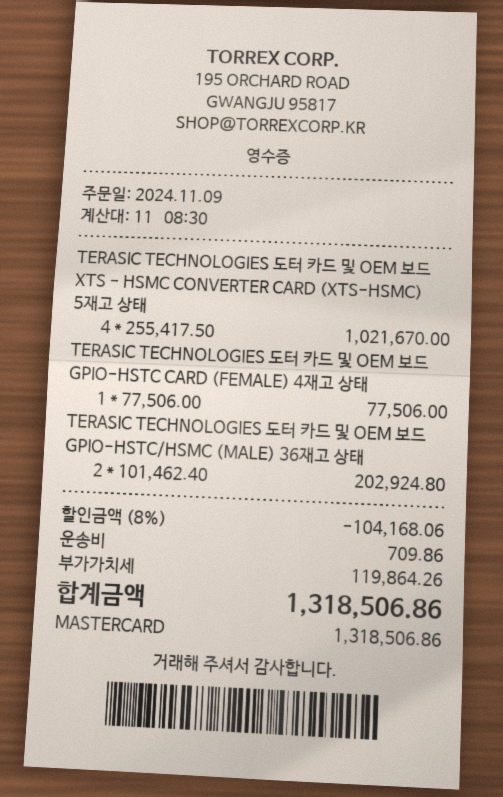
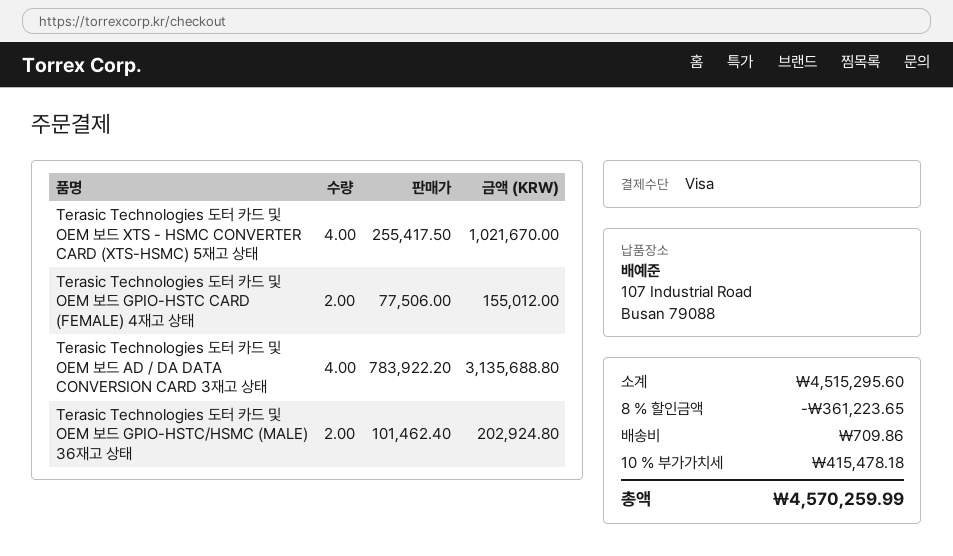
payment method: Mastercard -> Visa
TERASIC TECHNOLOGIES 도터 카드 및 OEM 보드 GPIO-HSTC CARD (FEMALE) 4재고 상태: 1 x 77506.00 = 77506.00 -> 2 x 77506.00 = 155012.00
Terasic Technologies 도터 카드 및 OEM 보드 AD / DA DATA CONVERSION CARD 3재고 상태: none -> 4 x 783922.20 = 3135688.80
discount: 8% = 104168.06 -> 8% = 361223.65
tax: 119864.26 -> 415478.18
total: 1318506.86 -> 4570259.99

